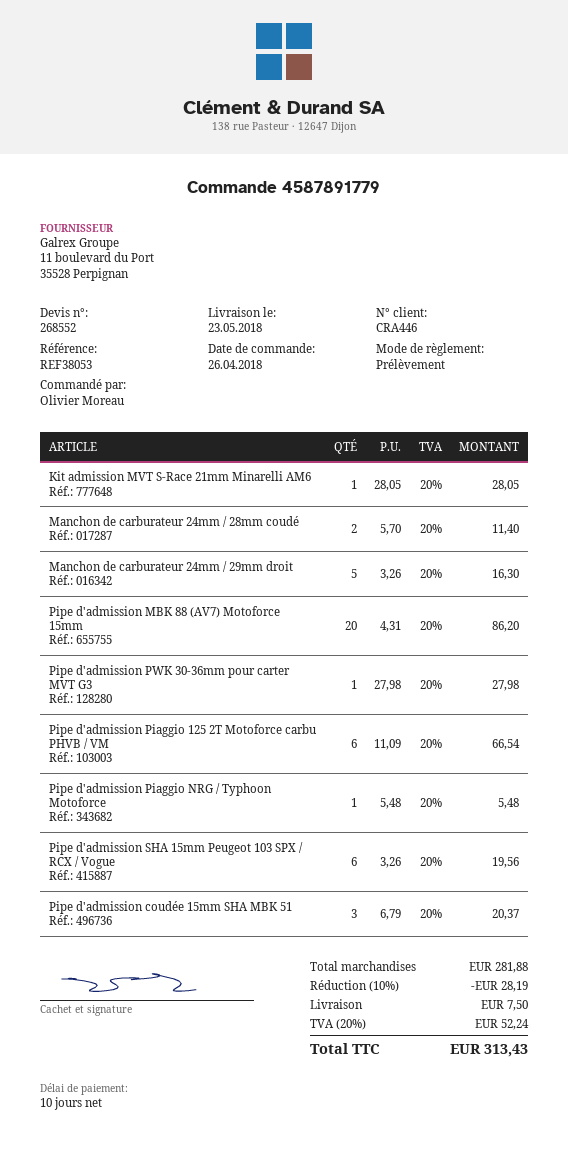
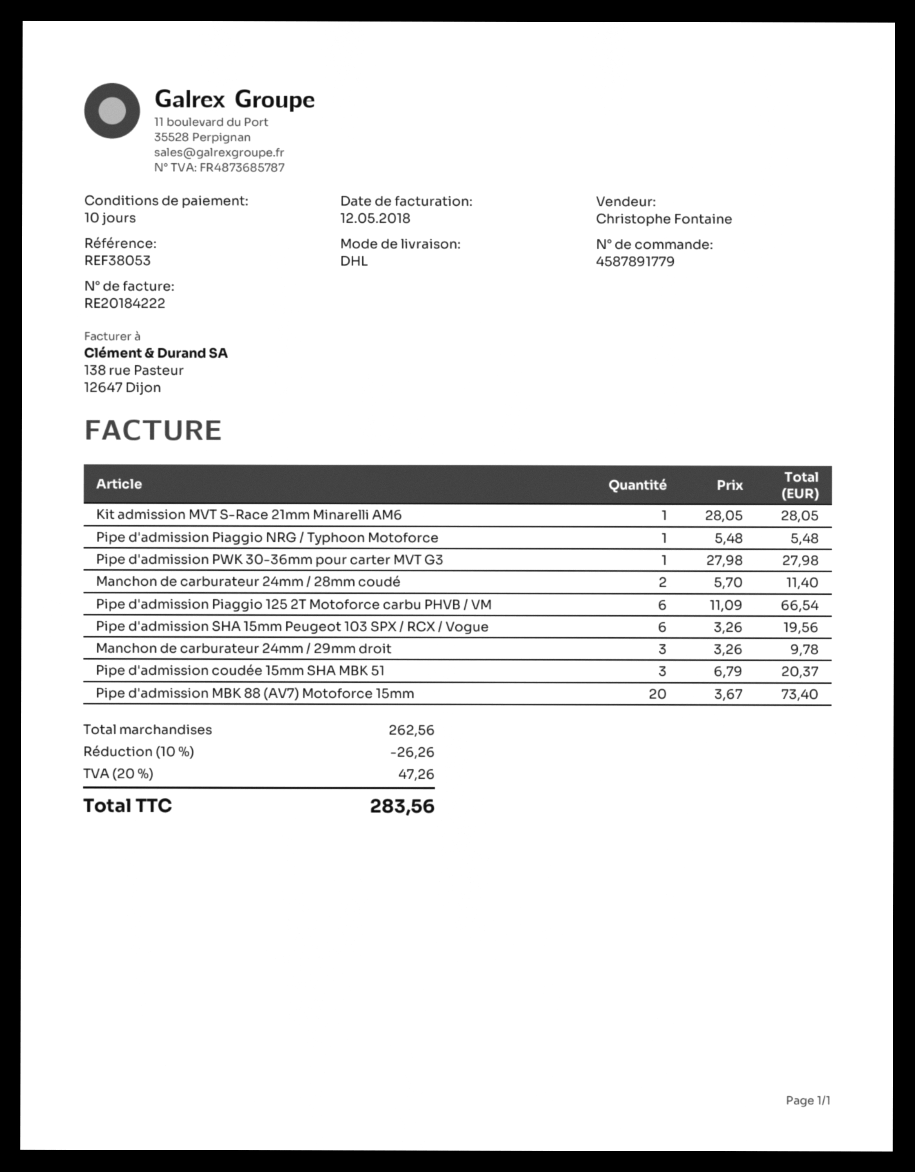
Manchon de carburateur 24mm / 29mm droit: 5 x 3.26 = 16.30 -> 3 x 3.26 = 9.78
Pipe d'admission MBK 88 (AV7) Motoforce 15mm: 20 x 4.31 = 86.20 -> 20 x 3.67 = 73.40
subtotal: 281.88 -> 262.56
discount: 10% = 28.19 -> 10% = 26.26
shipping: 7.50 -> none
tax: 20% = 52.24 -> 20% = 47.26
total: 313.43 -> 283.56

